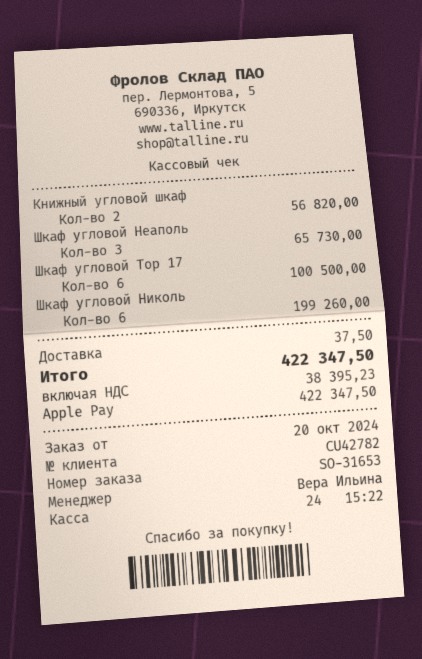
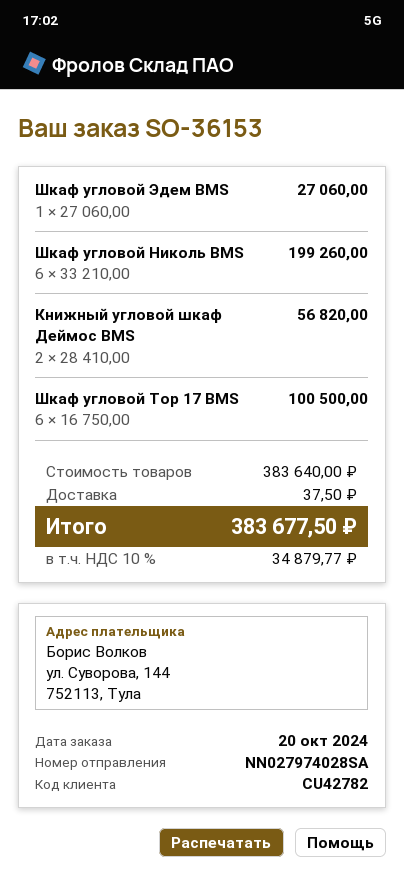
order number: SO-31653 -> SO-36153
Шкаф угловой Неаполь: 3 for 65730.00 -> none
Шкаф угловой Эдем BMS: none -> 1 for 27060.00
tax: 38395.23 -> 34879.77
total: 422347.50 -> 383677.50

